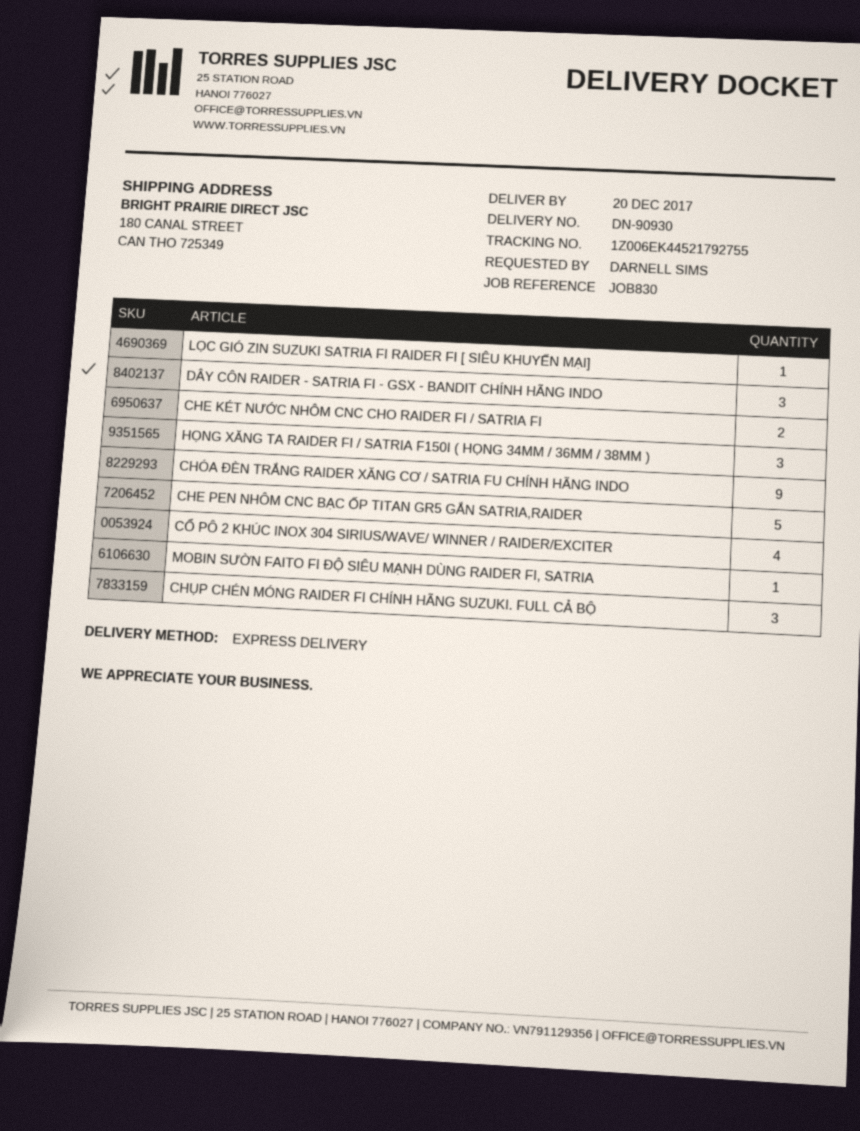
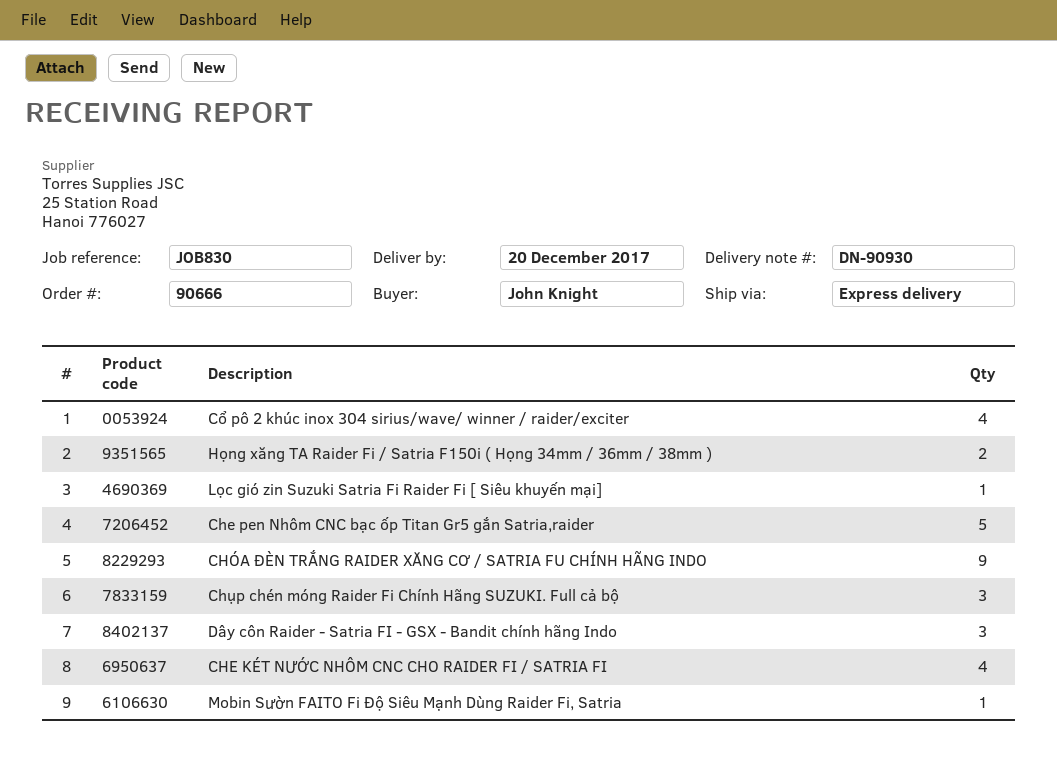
ordered by: DARNELL SIMS -> John Knight
CHE KÉT NƯỚC NHÔM CNC CHO RAIDER FI / SATRIA FI: 2 -> 4
HỌNG XĂNG TA RAIDER FI / SATRIA F150I ( HỌNG 34MM / 36MM / 38MM ): 3 -> 2

